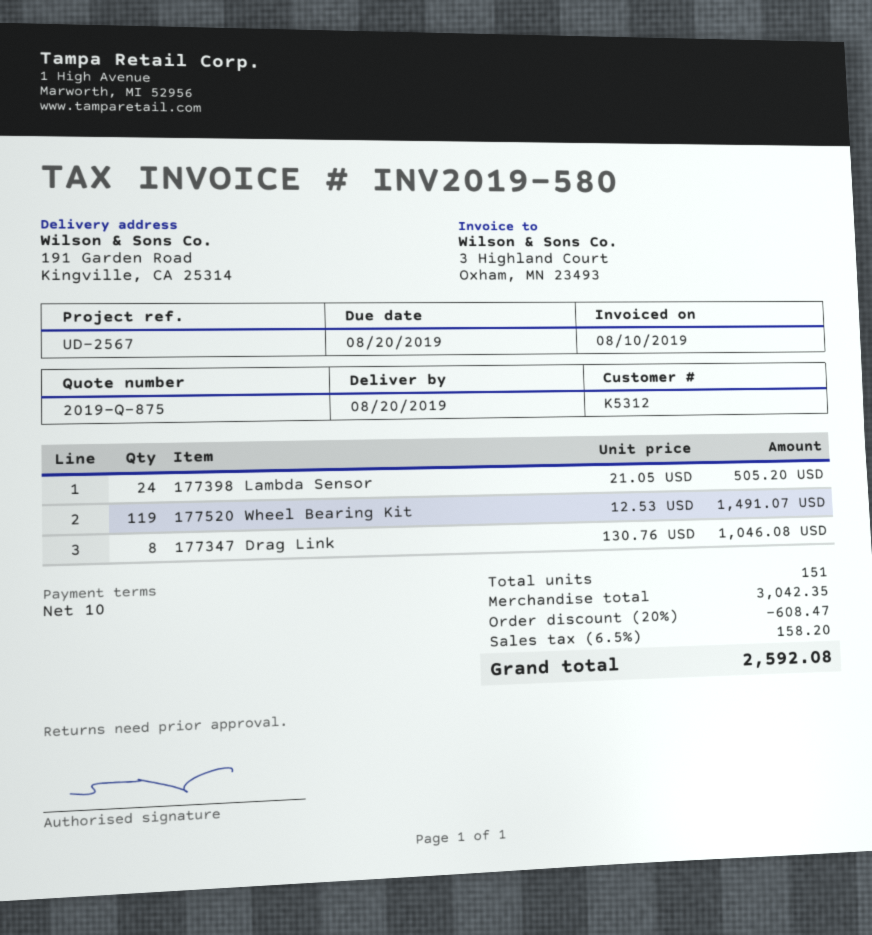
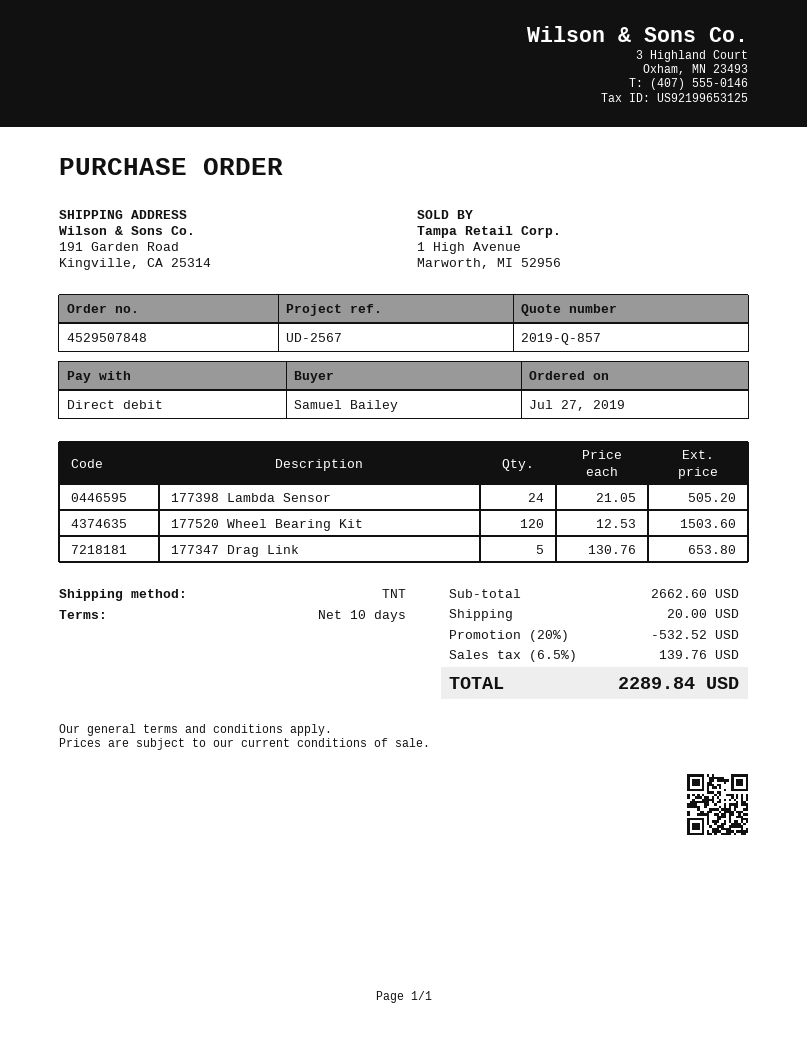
quote number: 2019-Q-875 -> 2019-Q-857
177520 Wheel Bearing Kit: 119 x 12.53 = 1491.07 -> 120 x 12.53 = 1503.60
177347 Drag Link: 8 x 130.76 = 1046.08 -> 5 x 130.76 = 653.80
subtotal: 3042.35 -> 2662.60
discount: 20% = 608.47 -> 20% = 532.52
shipping: none -> 20.00
tax: 6.5% = 158.20 -> 6.5% = 139.76
total: 2592.08 -> 2289.84

